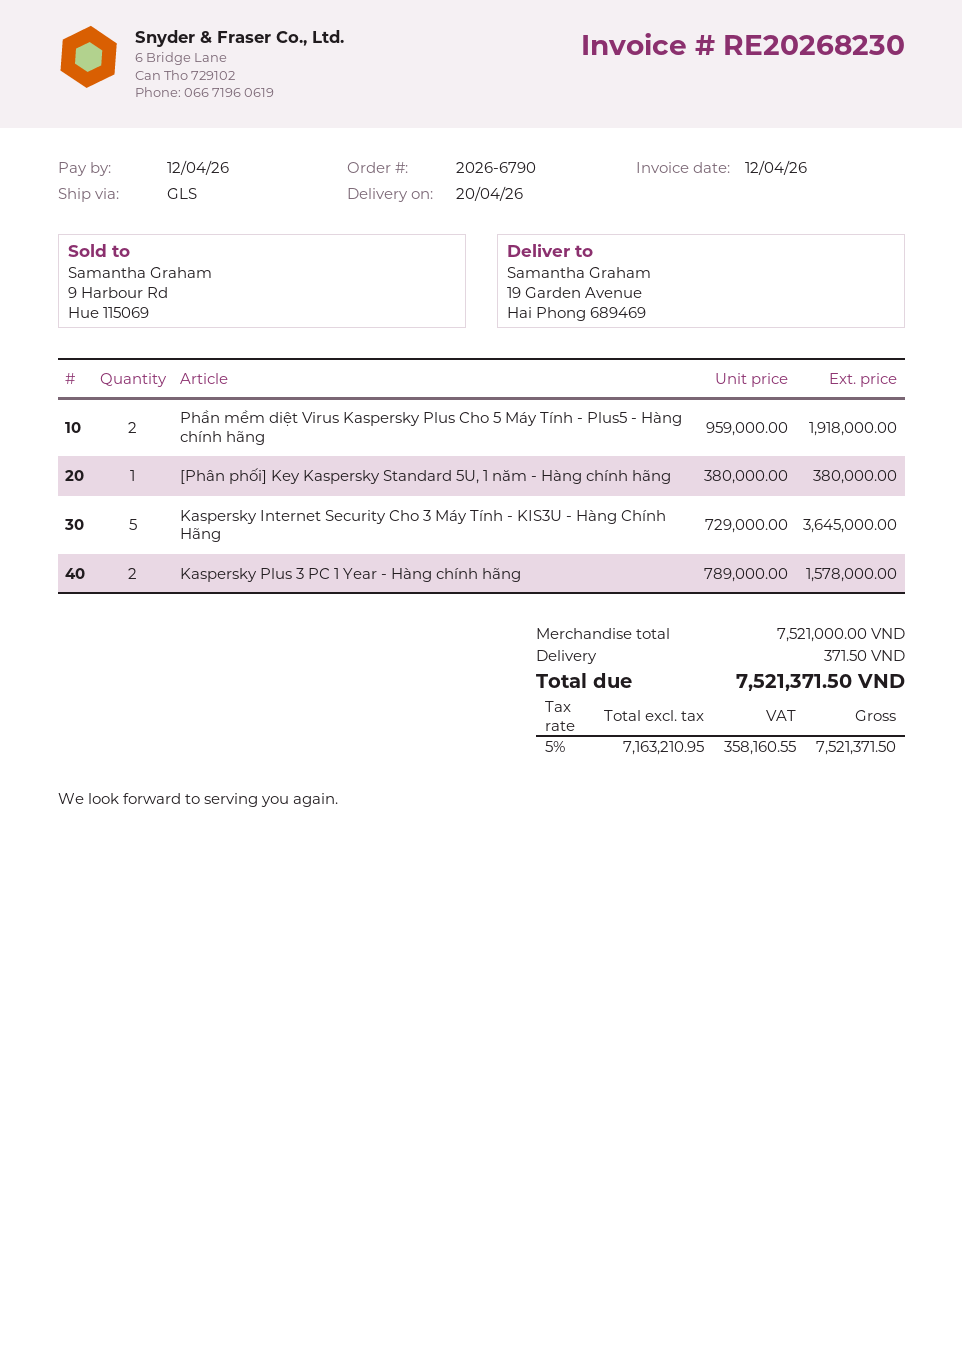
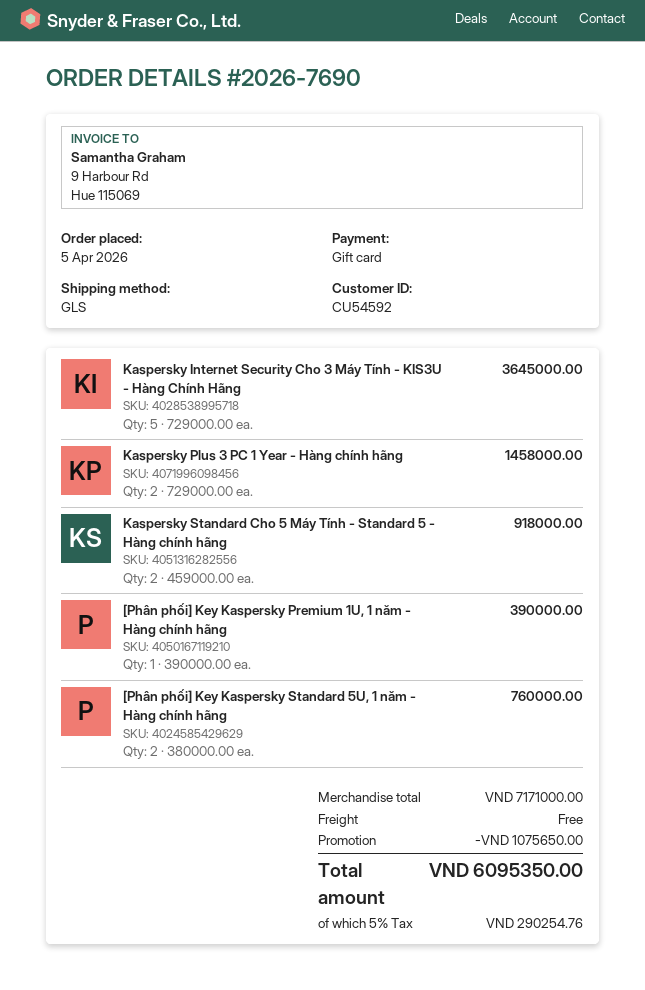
order number: 2026-6790 -> 2026-7690
Phần mềm diệt Virus Kaspersky Plus Cho 5 Máy Tính - Plus5 - Hàng chính hãng: 2 x 959000.00 = 1918000.00 -> none
[Phân phối] Key Kaspersky Standard 5U, 1 năm - Hàng chính hãng: 1 x 380000.00 = 380000.00 -> 2 x 380000.00 = 760000.00
Kaspersky Plus 3 PC 1 Year - Hàng chính hãng: 2 x 789000.00 = 1578000.00 -> 2 x 729000.00 = 1458000.00
Kaspersky Standard Cho 5 Máy Tính - Standard 5 - Hàng chính hãng: none -> 2 x 459000.00 = 918000.00
[Phân phối] Key Kaspersky Premium 1U, 1 năm - Hàng chính hãng: none -> 1 x 390000.00 = 390000.00
subtotal: 7521000.00 -> 7171000.00
discount: none -> 1075650.00
shipping: 371.50 -> 0.00
tax: 5% = 358160.55 -> 5% = 290254.76
total: 7521371.50 -> 6095350.00

